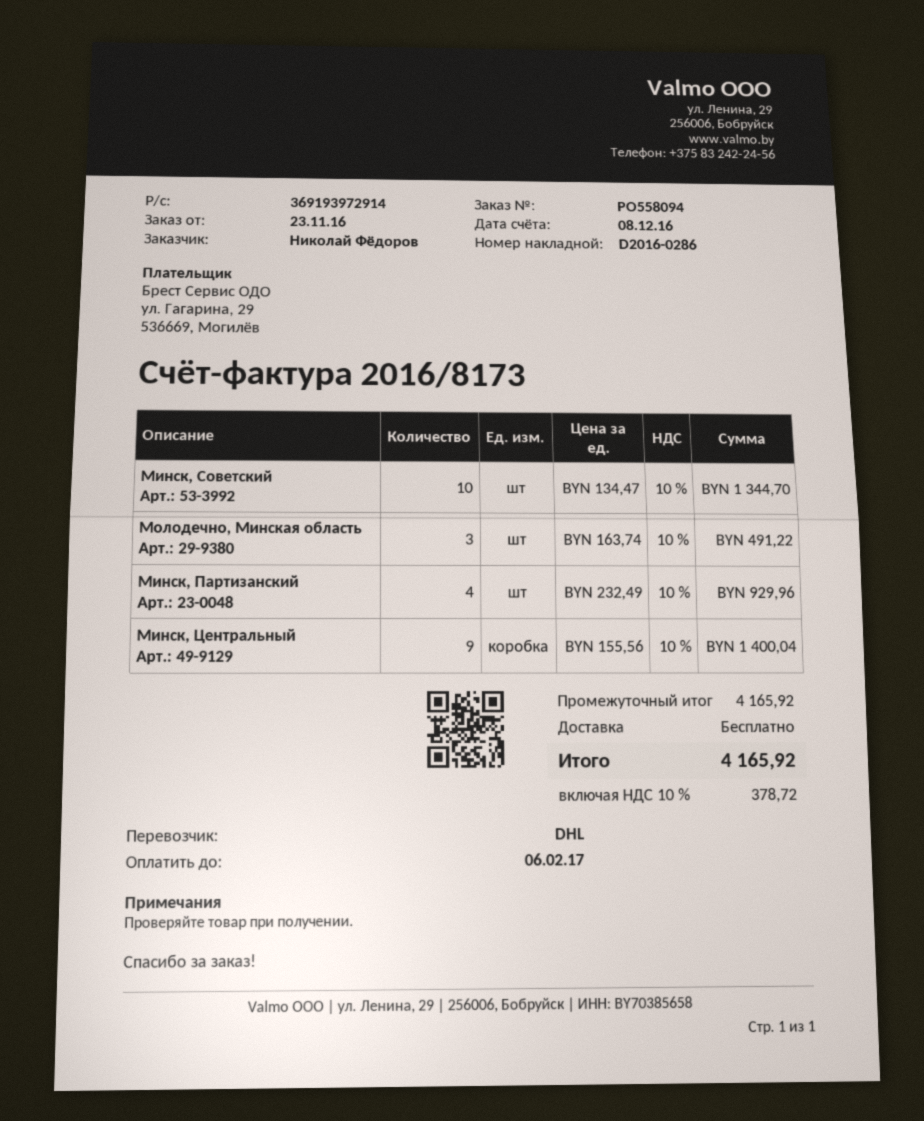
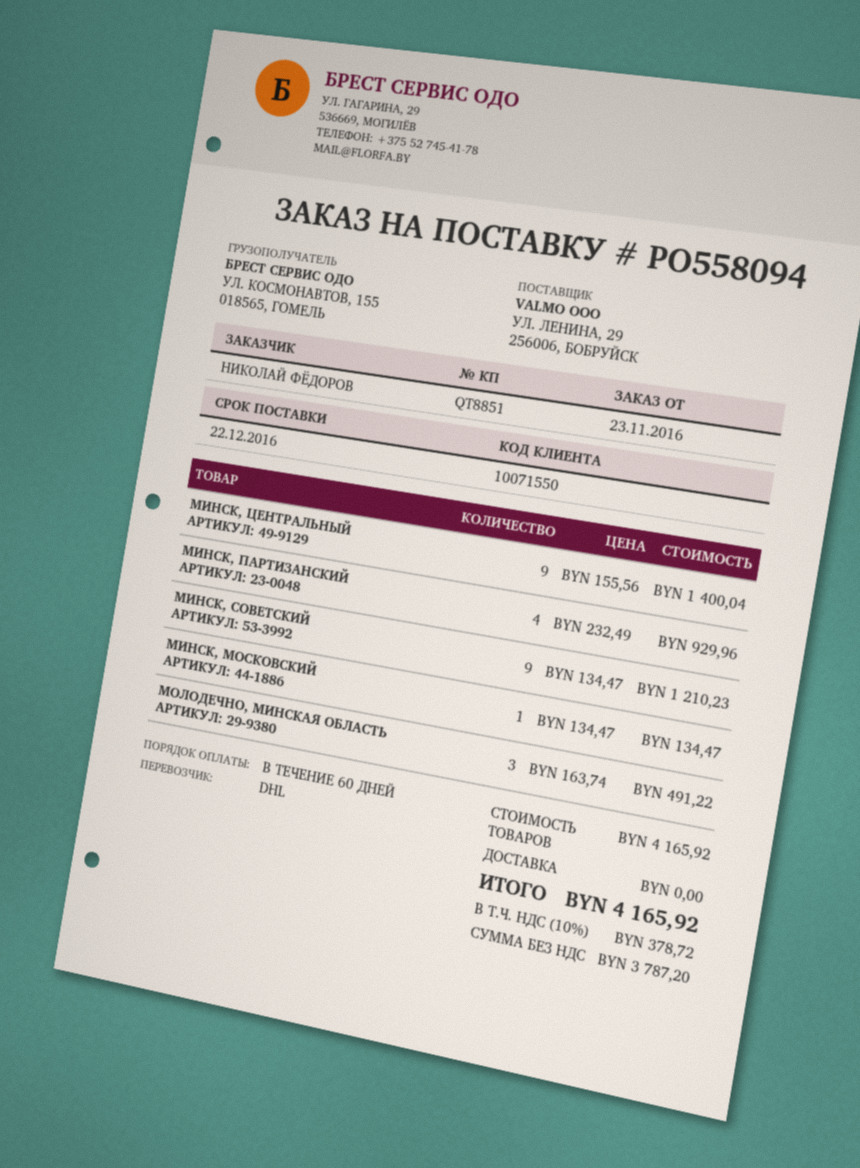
Минск, Советский: 10 x 134.47 = 1344.70 -> 9 x 134.47 = 1210.23
МИНСК, МОСКОВСКИЙ: none -> 1 x 134.47 = 134.47

